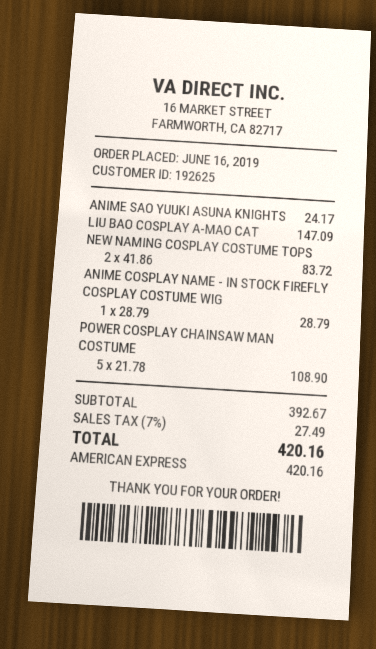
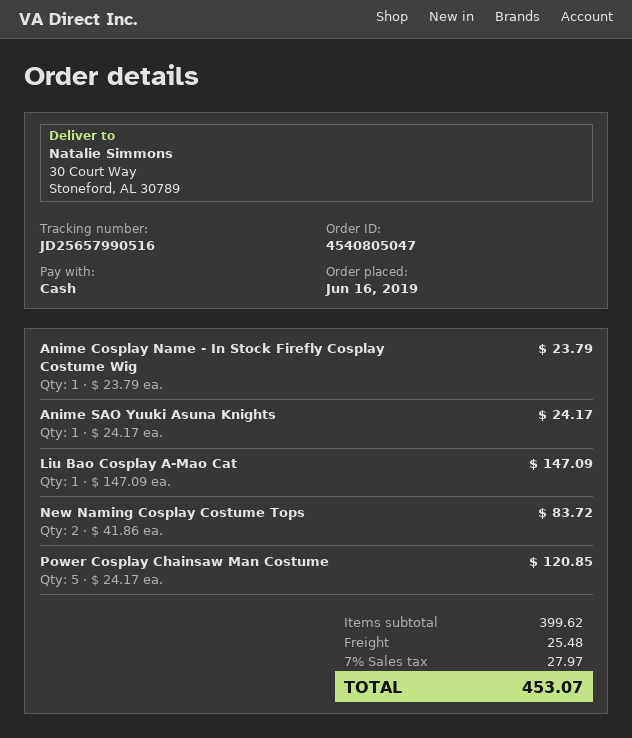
payment method: American Express -> cash
ANIME COSPLAY NAME - IN STOCK FIREFLY COSPLAY COSTUME WIG: 1 x 28.79 = 28.79 -> 1 x 23.79 = 23.79
POWER COSPLAY CHAINSAW MAN COSTUME: 5 x 21.78 = 108.90 -> 5 x 24.17 = 120.85
subtotal: 392.67 -> 399.62
shipping: none -> 25.48
tax: 7% = 27.49 -> 7% = 27.97
total: 420.16 -> 453.07

